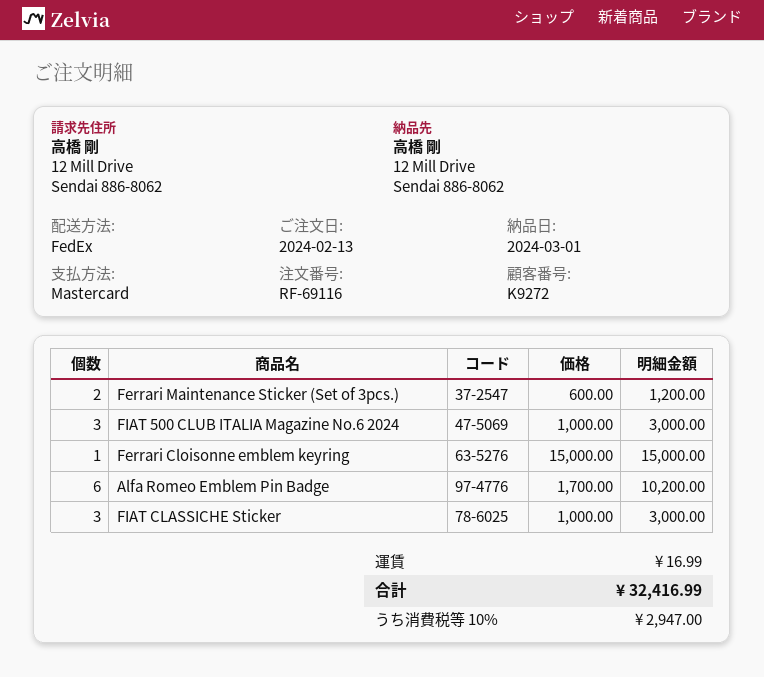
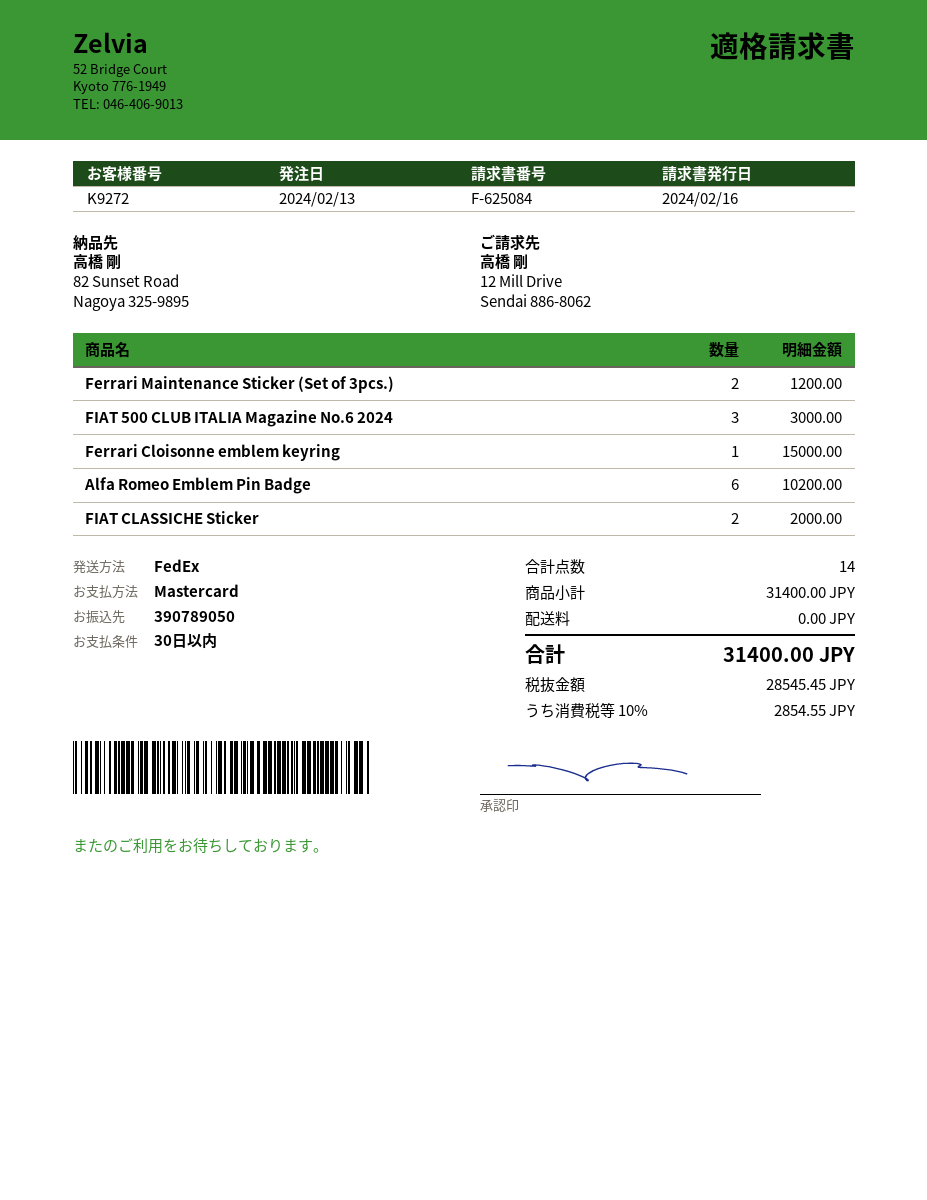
ship to: 12 Mill Drive, Sendai 886-8062 -> 82 Sunset Road, Nagoya 325-9895
FIAT CLASSICHE Sticker: 3 for 3000.00 -> 2 for 2000.00
shipping: 16.99 -> 0.00
tax: 10% = 2947.00 -> 10% = 2854.55
total: 32416.99 -> 31400.00

